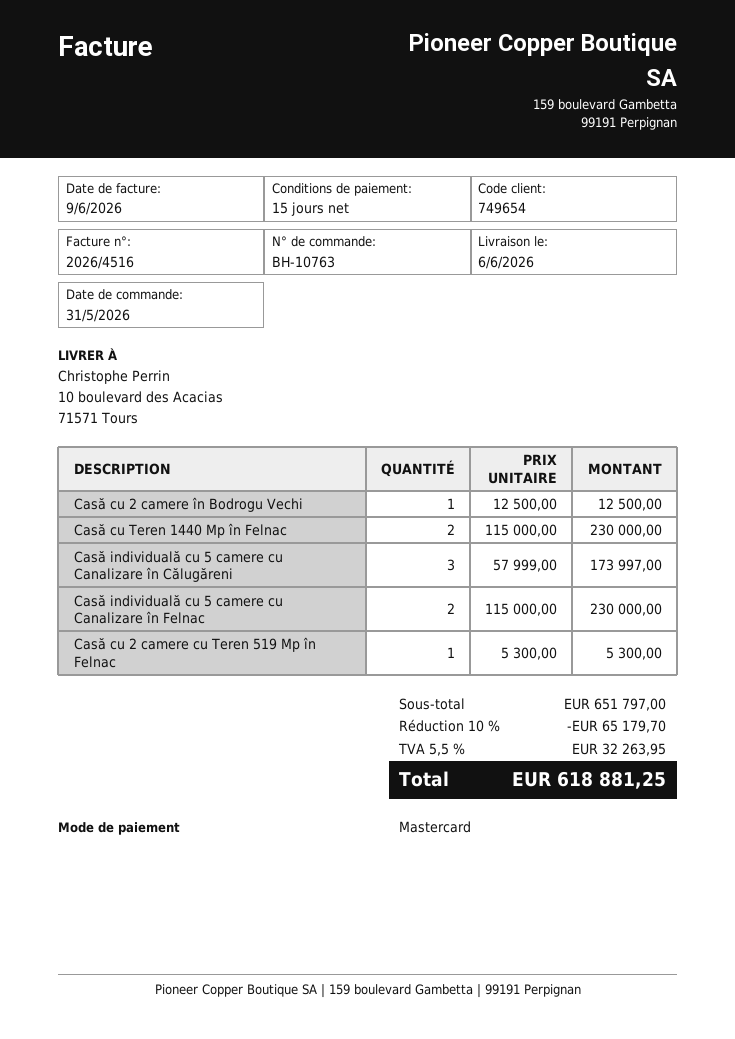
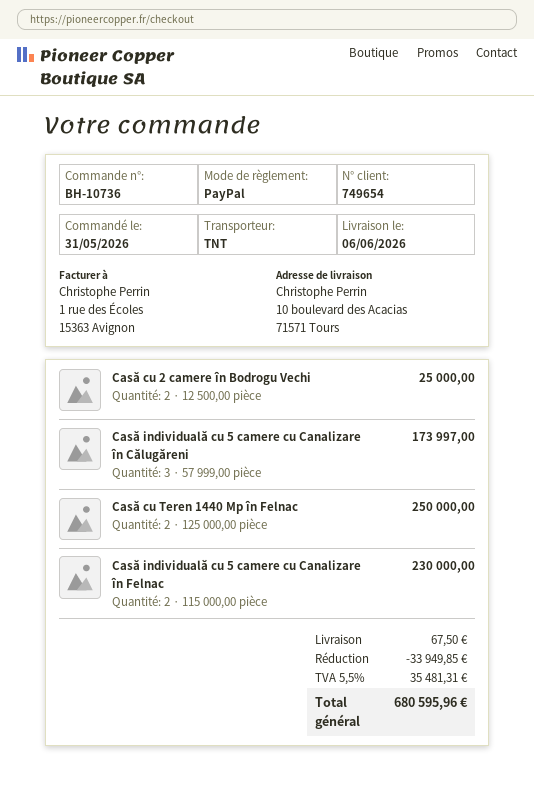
order number: BH-10763 -> BH-10736
payment method: Mastercard -> PayPal
Casă cu 2 camere în Bodrogu Vechi: 1 x 12500.00 = 12500.00 -> 2 x 12500.00 = 25000.00
Casă cu Teren 1440 Mp în Felnac: 2 x 115000.00 = 230000.00 -> 2 x 125000.00 = 250000.00
Casă cu 2 camere cu Teren 519 Mp în Felnac: 1 x 5300.00 = 5300.00 -> none
discount: 65179.70 -> 33949.85
shipping: none -> 67.50
tax: 5.5% = 32263.95 -> 5.5% = 35481.31
total: 618881.25 -> 680595.96

